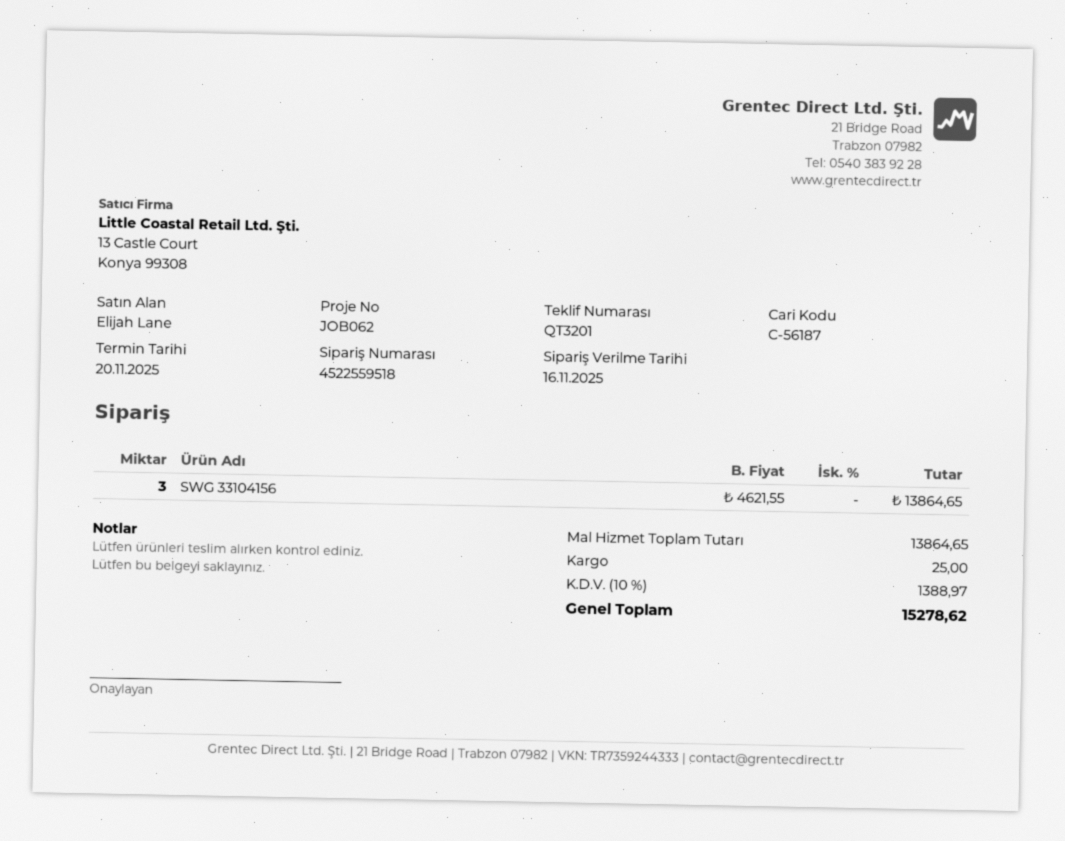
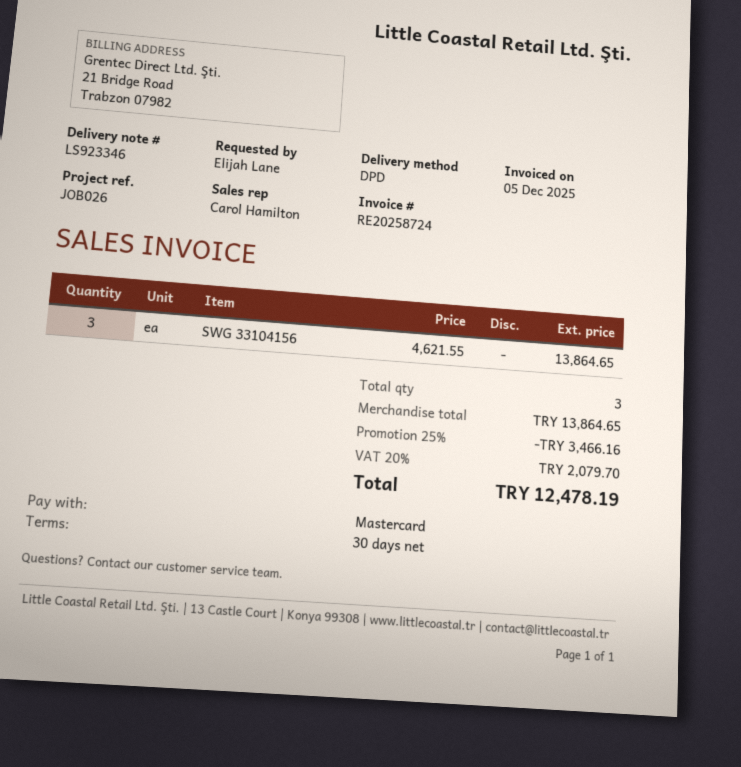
reference: JOB062 -> JOB026
discount: none -> 25% = 3466.16
shipping: 25.00 -> none
tax: 10% = 1388.97 -> 20% = 2079.70
total: 15278.62 -> 12478.19

